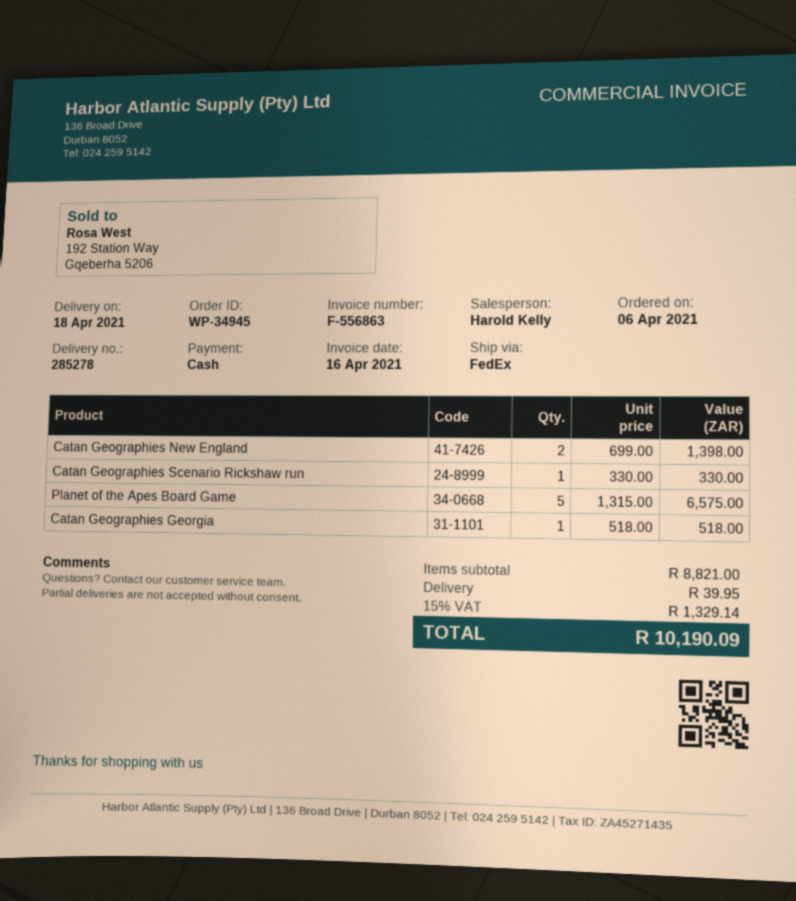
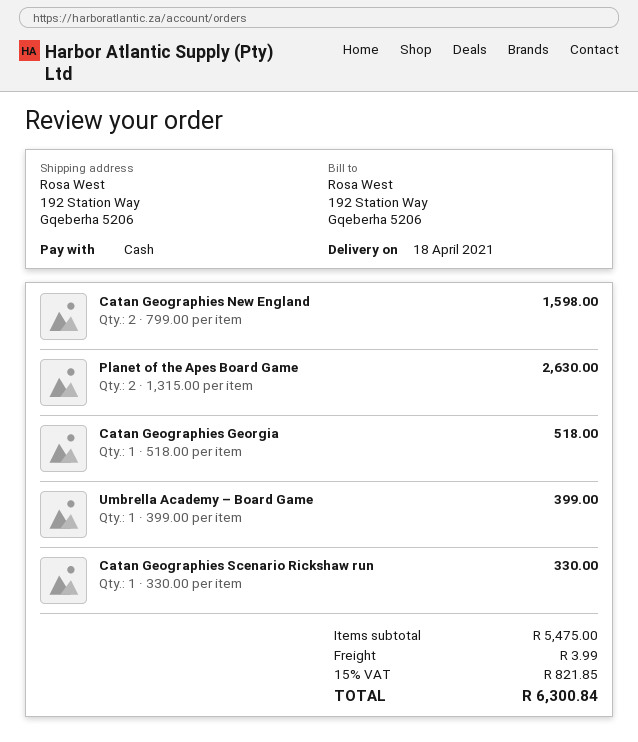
Catan Geographies New England: 2 x 699.00 = 1398.00 -> 2 x 799.00 = 1598.00
Planet of the Apes Board Game: 5 x 1315.00 = 6575.00 -> 2 x 1315.00 = 2630.00
Umbrella Academy – Board Game: none -> 1 x 399.00 = 399.00
subtotal: 8821.00 -> 5475.00
shipping: 39.95 -> 3.99
tax: 15% = 1329.14 -> 15% = 821.85
total: 10190.09 -> 6300.84

